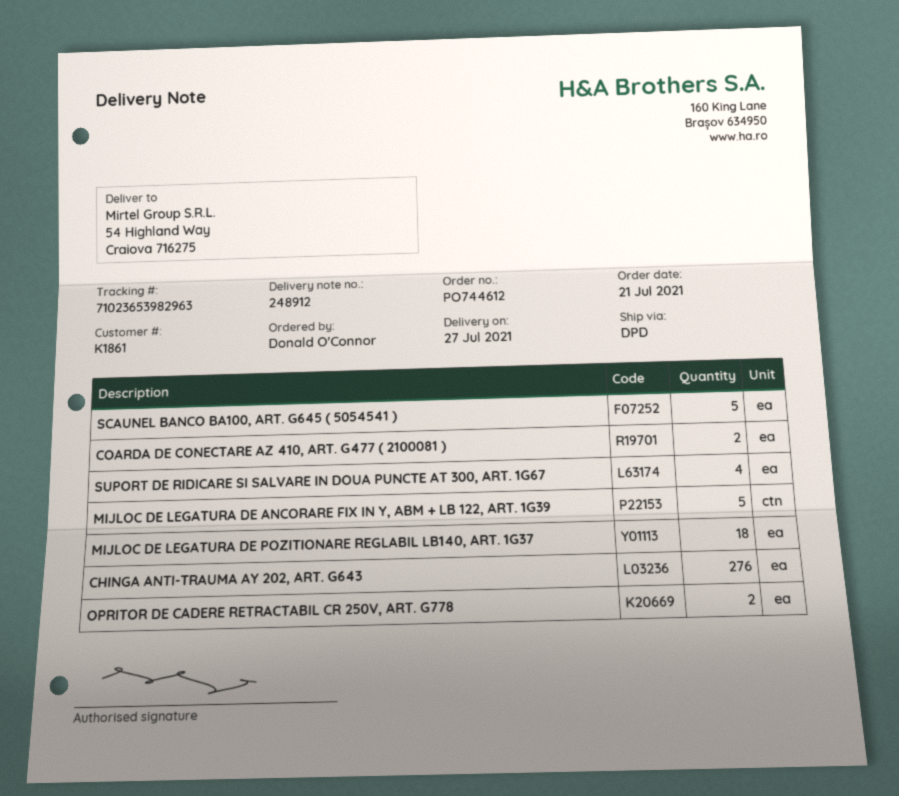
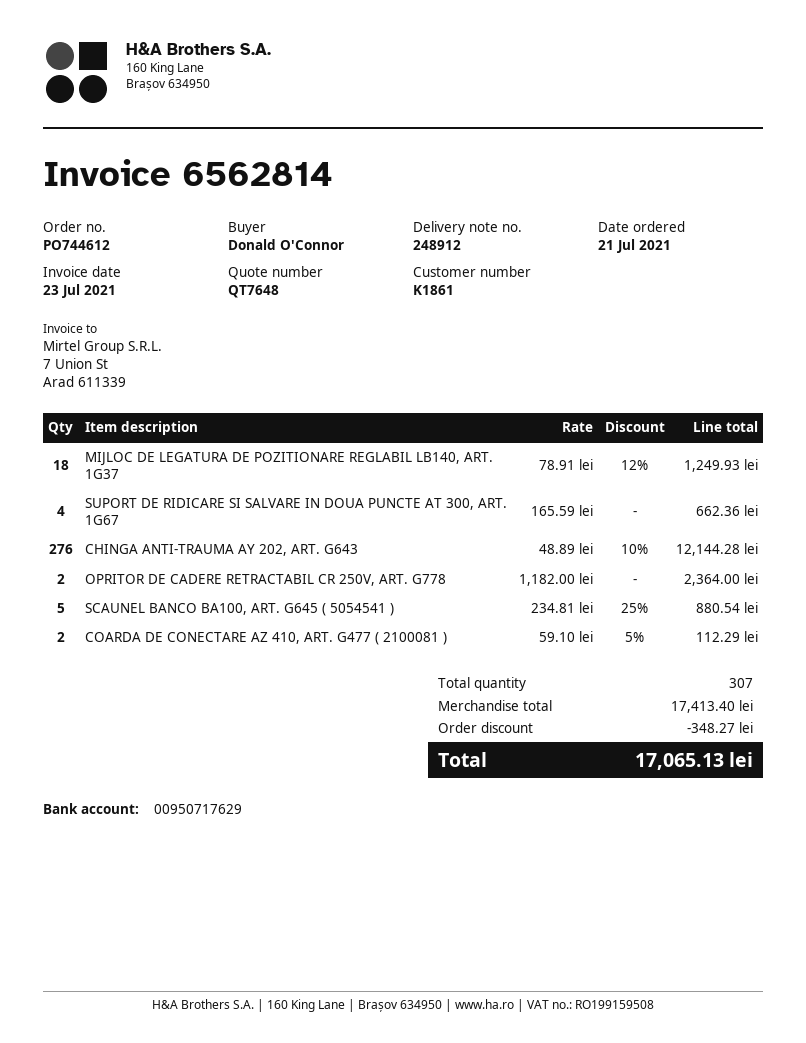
MIJLOC DE LEGATURA DE ANCORARE FIX IN Y, ABM + LB 122, ART. 1G39: 5 -> none

